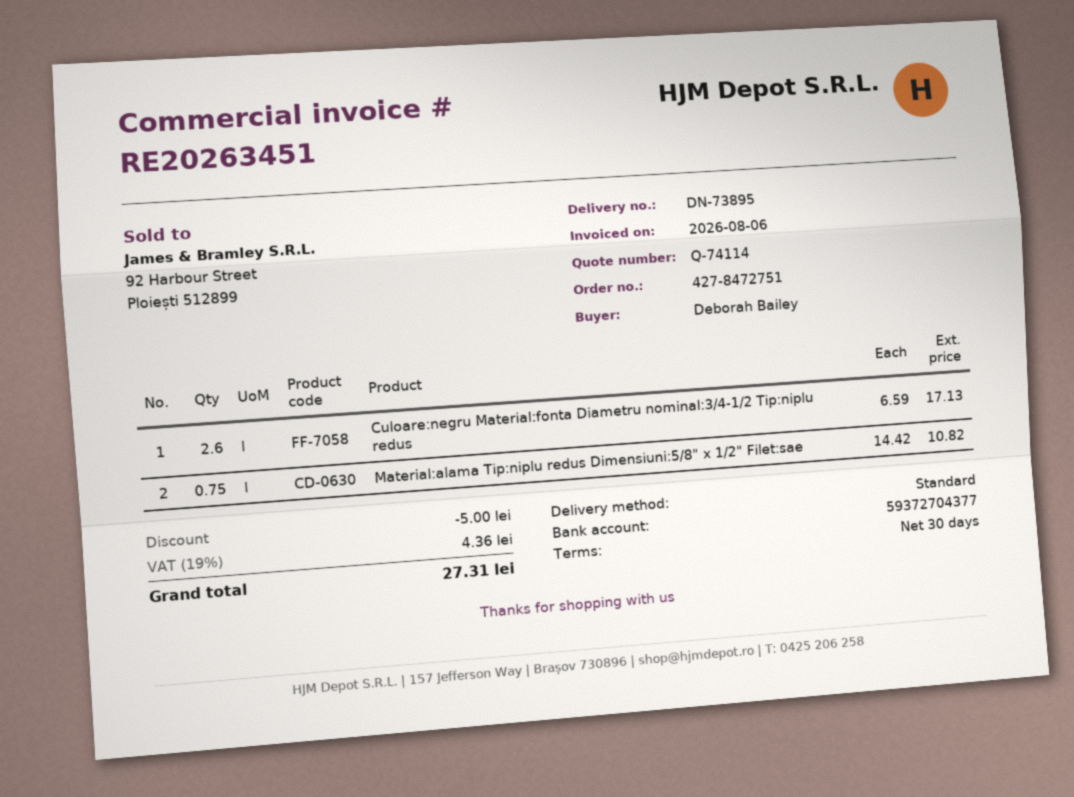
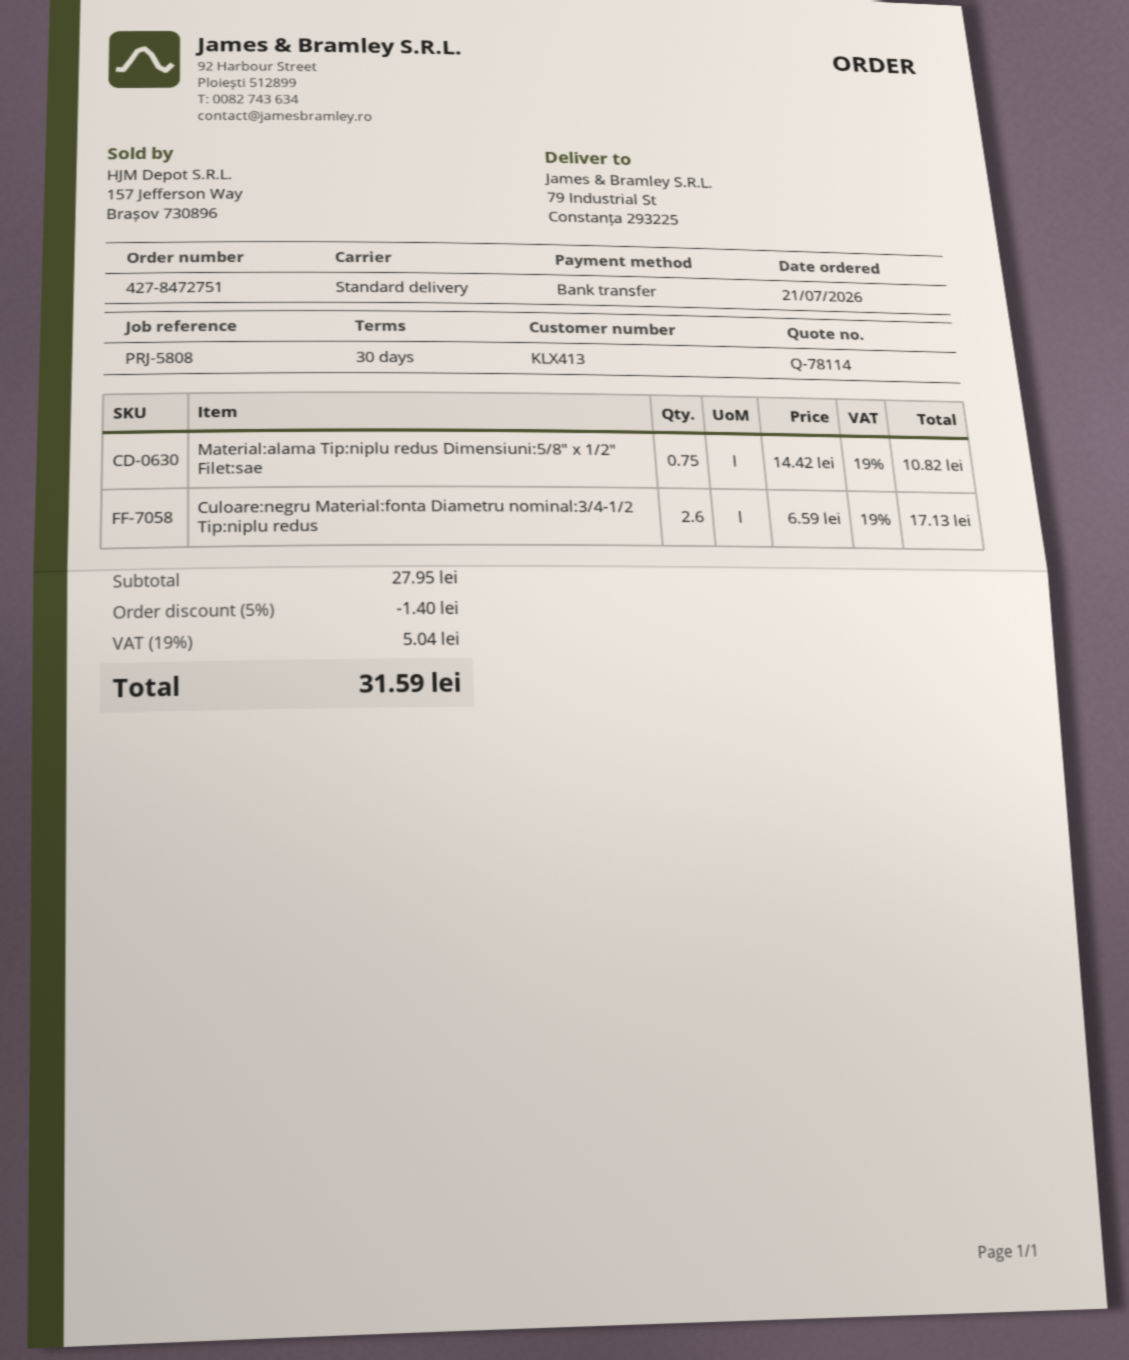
quote number: Q-74114 -> Q-78114
discount: 5.00 -> 1.40
tax: 19% = 4.36 -> 19% = 5.04
total: 27.31 -> 31.59

